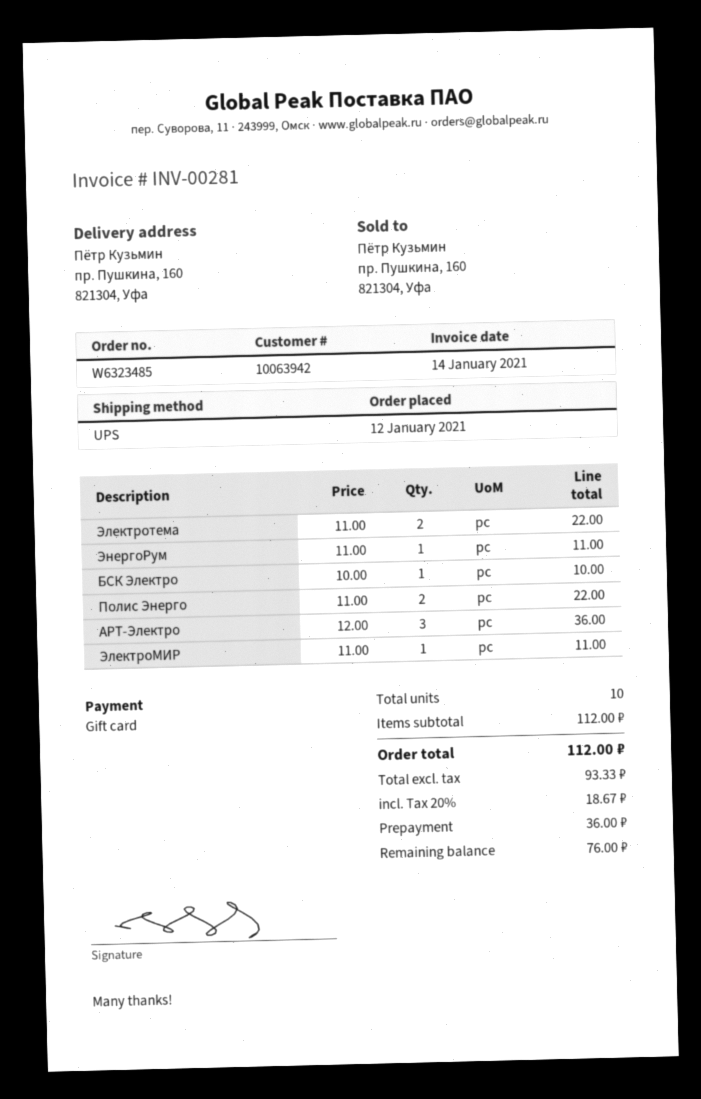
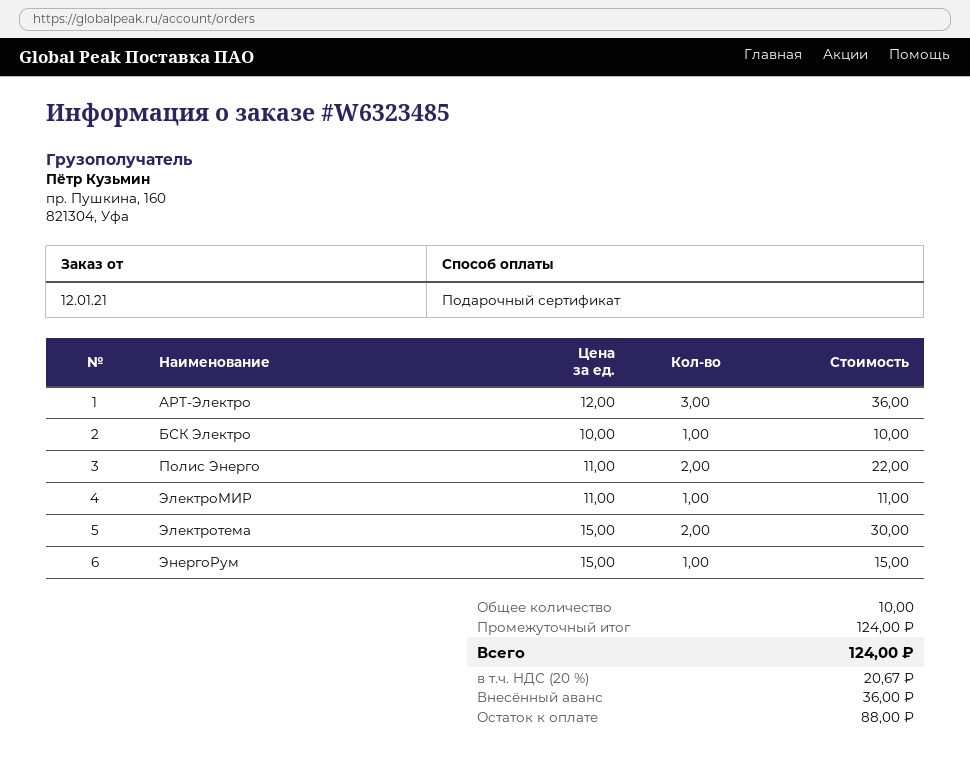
Электротема: 2 x 11.00 = 22.00 -> 2 x 15.00 = 30.00
ЭнергоРум: 1 x 11.00 = 11.00 -> 1 x 15.00 = 15.00
subtotal: 112.00 -> 124.00
tax: 20% = 18.67 -> 20% = 20.67
total: 112.00 -> 124.00
balance: 76.00 -> 88.00

